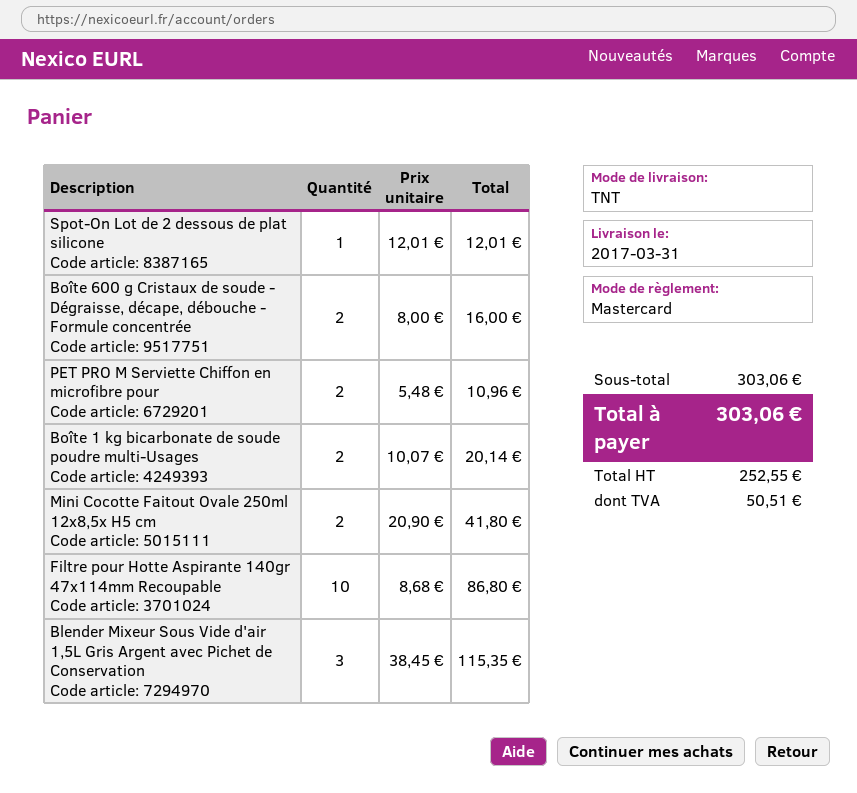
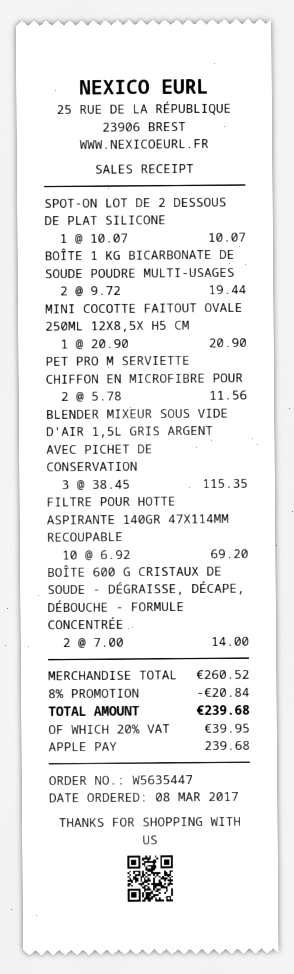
payment method: Mastercard -> Apple Pay
Spot-On Lot de 2 dessous de plat silicone: 1 x 12.01 = 12.01 -> 1 x 10.07 = 10.07
Boîte 600 g Cristaux de soude - Dégraisse, décape, débouche - Formule concentrée: 2 x 8.00 = 16.00 -> 2 x 7.00 = 14.00
PET PRO M Serviette Chiffon en microfibre pour: 2 x 5.48 = 10.96 -> 2 x 5.78 = 11.56
Boîte 1 kg bicarbonate de soude poudre multi-Usages: 2 x 10.07 = 20.14 -> 2 x 9.72 = 19.44
Mini Cocotte Faitout Ovale 250ml 12x8,5x H5 cm: 2 x 20.90 = 41.80 -> 1 x 20.90 = 20.90
Filtre pour Hotte Aspirante 140gr 47x114mm Recoupable: 10 x 8.68 = 86.80 -> 10 x 6.92 = 69.20
subtotal: 303.06 -> 260.52
discount: none -> 8% = 20.84
tax: 50.51 -> 39.95
total: 303.06 -> 239.68

